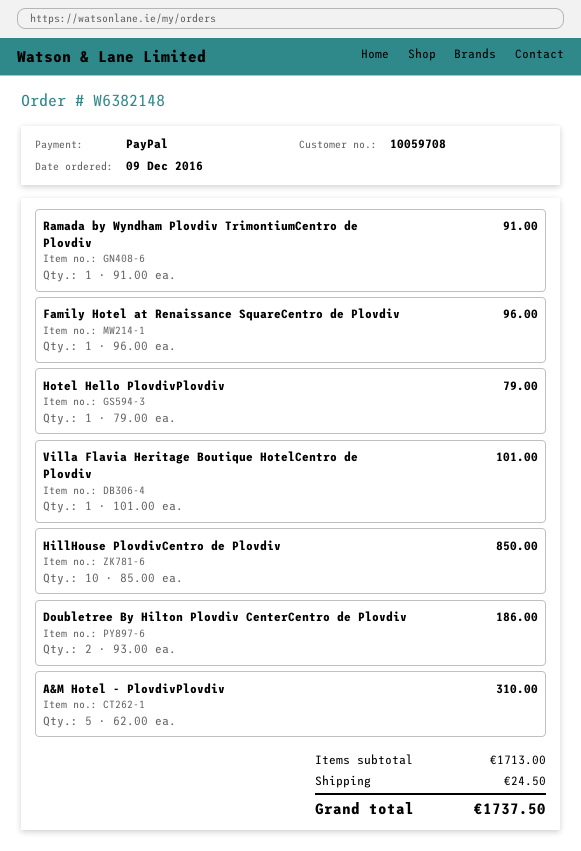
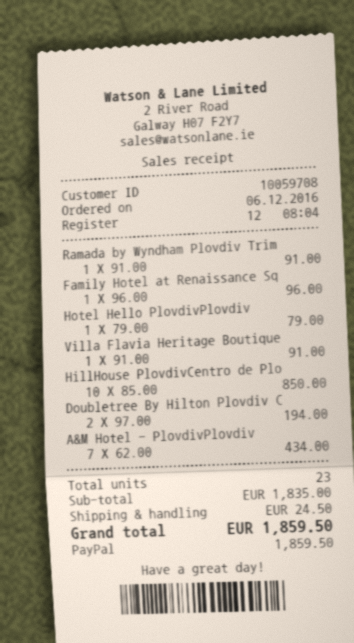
order date: 2016-12-09 -> 2016-12-06
Villa Flavia Heritage Boutique HotelCentro de Plovdiv: 1 x 101.00 = 101.00 -> 1 x 91.00 = 91.00
Doubletree By Hilton Plovdiv CenterCentro de Plovdiv: 2 x 93.00 = 186.00 -> 2 x 97.00 = 194.00
A&M Hotel - PlovdivPlovdiv: 5 x 62.00 = 310.00 -> 7 x 62.00 = 434.00
subtotal: 1713.00 -> 1835.00
total: 1737.50 -> 1859.50

